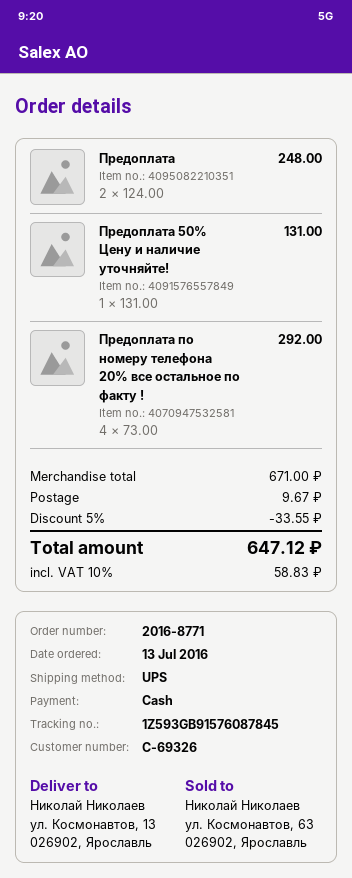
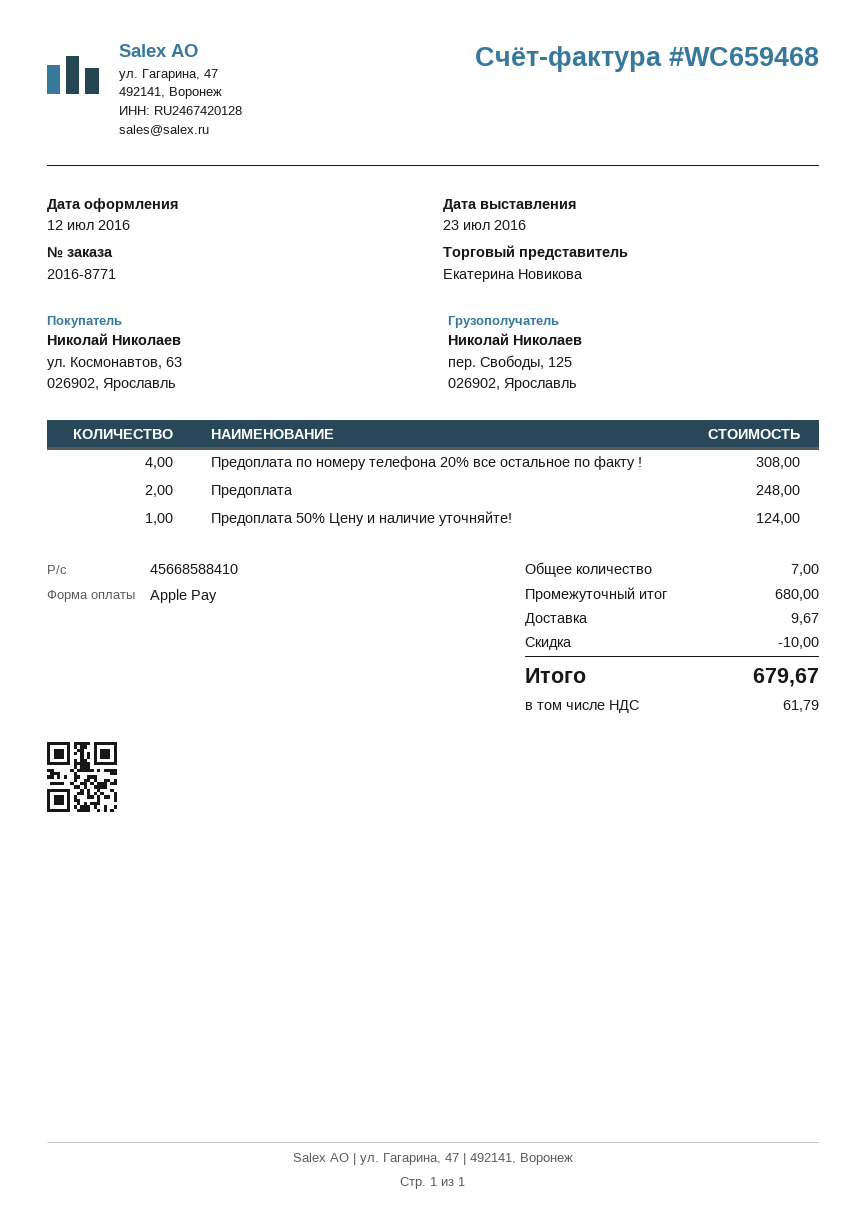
order date: 2016-07-13 -> 2016-07-12
payment method: cash -> Apple Pay
ship to: ул. Космонавтов, 13, 026902, Ярославль -> пер. Свободы, 125, 026902, Ярославль
Предоплата 50% Цену и наличие уточняйте!: 1 for 131.00 -> 1 for 124.00
Предоплата по номеру телефона 20% все остальное по факту !: 4 for 292.00 -> 4 for 308.00
subtotal: 671.00 -> 680.00
discount: 33.55 -> 10.00
tax: 58.83 -> 61.79
total: 647.12 -> 679.67

